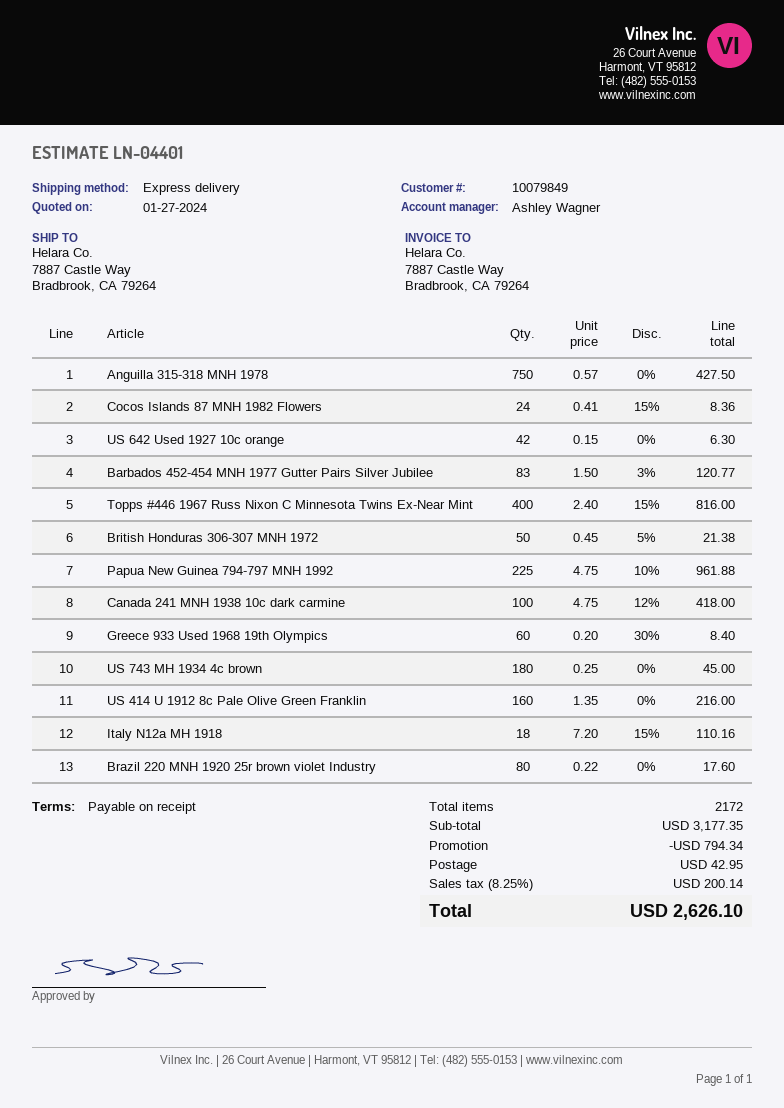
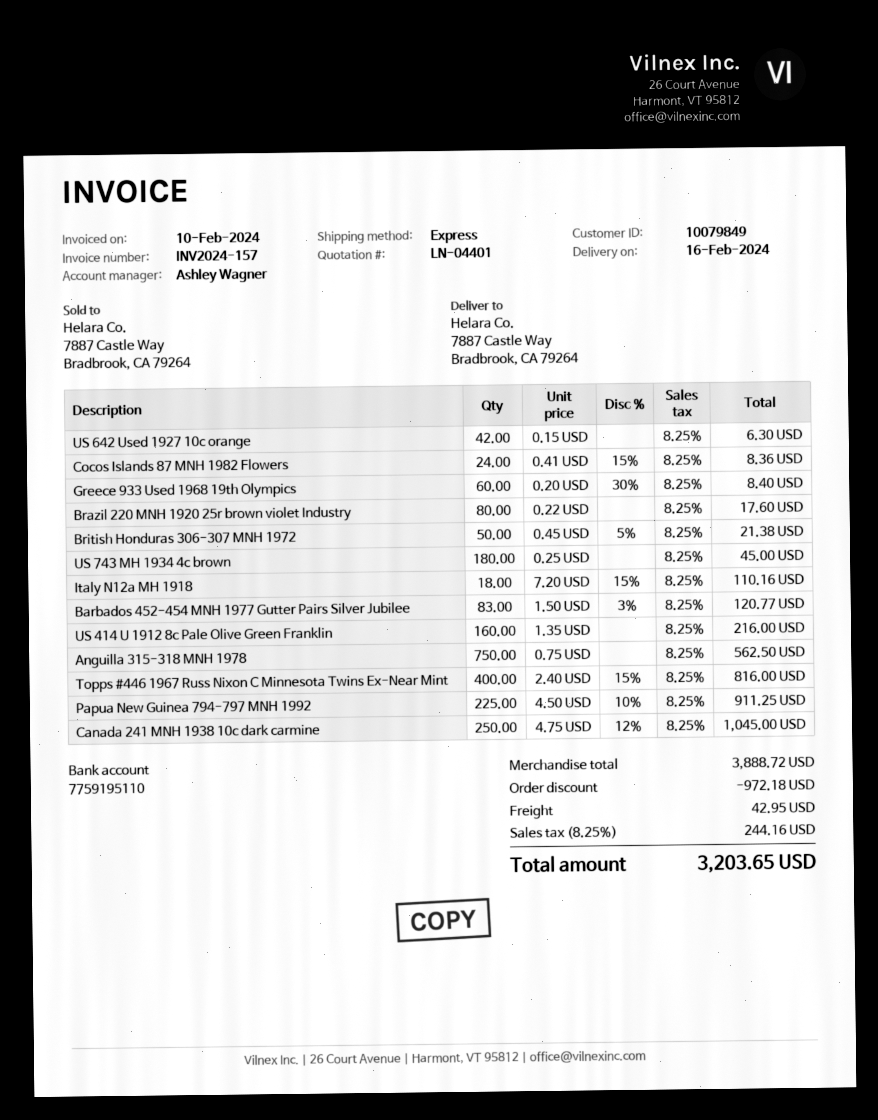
Anguilla 315-318 MNH 1978: 750 x 0.57 = 427.50 -> 750 x 0.75 = 562.50
Papua New Guinea 794-797 MNH 1992: 225 x 4.75 - 10% = 961.88 -> 225 x 4.50 - 10% = 911.25
Canada 241 MNH 1938 10c dark carmine: 100 x 4.75 - 12% = 418.00 -> 250 x 4.75 - 12% = 1045.00
subtotal: 3177.35 -> 3888.72
discount: 794.34 -> 972.18
tax: 8.25% = 200.14 -> 8.25% = 244.16
total: 2626.10 -> 3203.65

